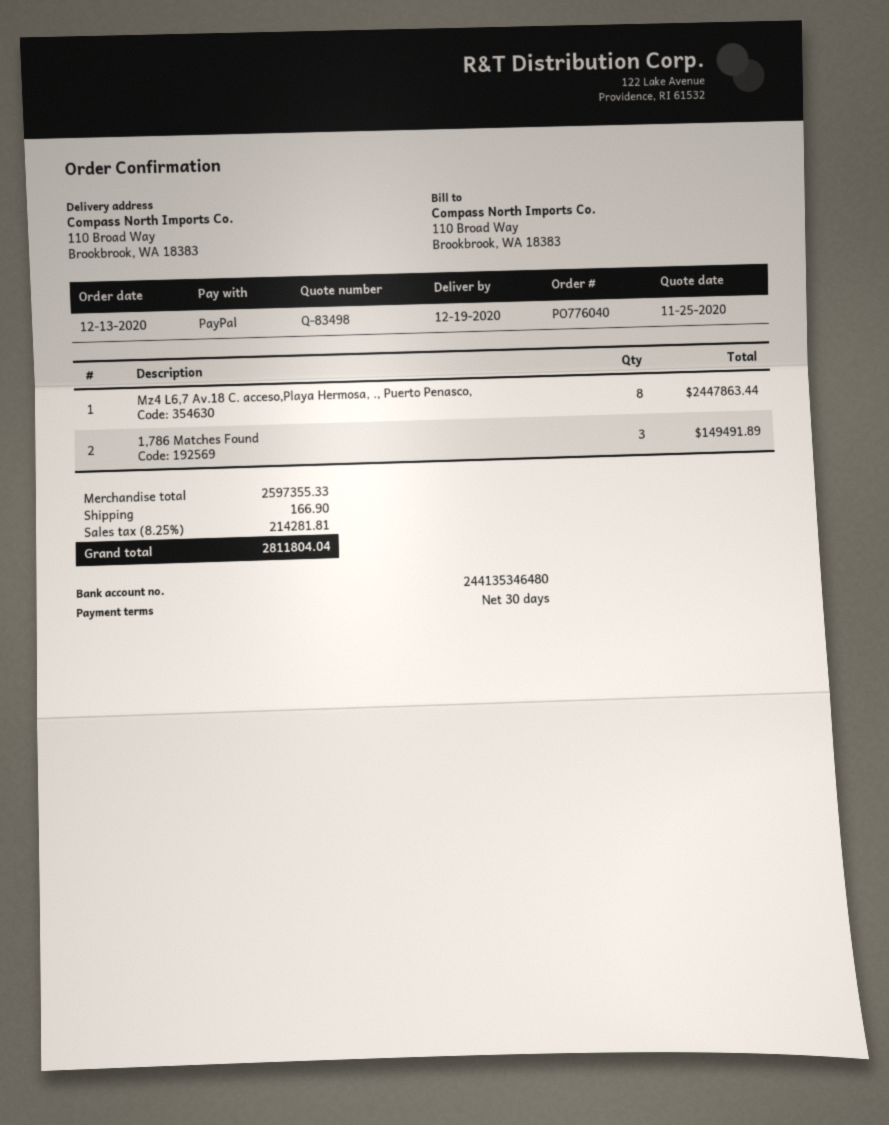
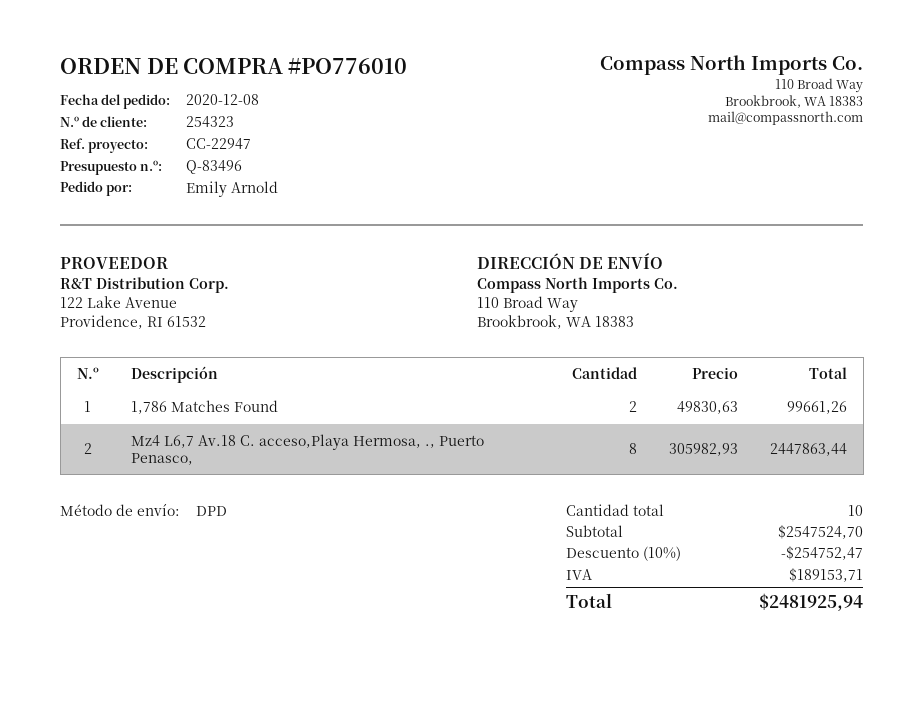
quote number: Q-83498 -> Q-83496
order number: PO776040 -> PO776010
order date: 2020-12-13 -> 2020-12-08
1,786 Matches Found: 3 for 149491.89 -> 2 for 99661.26
subtotal: 2597355.33 -> 2547524.70
discount: none -> 10% = 254752.47
shipping: 166.90 -> none
tax: 214281.81 -> 189153.71
total: 2811804.04 -> 2481925.94

